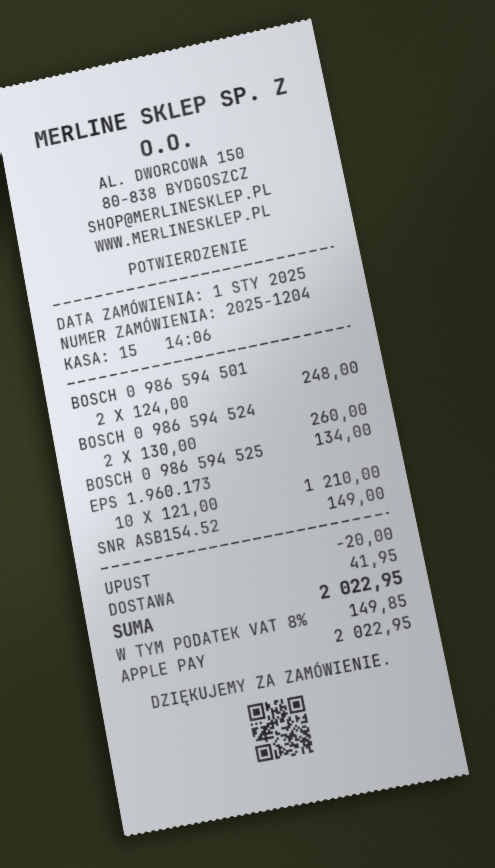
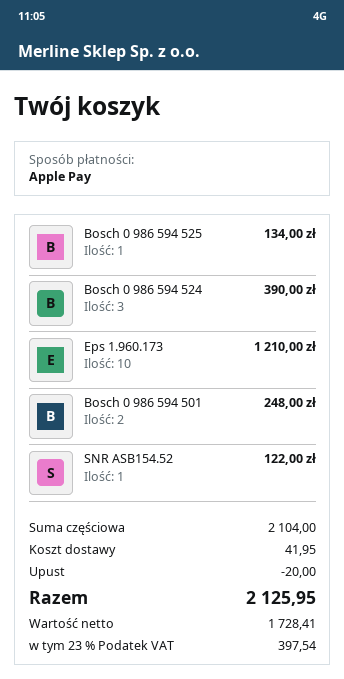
BOSCH 0 986 594 524: 2 for 260.00 -> 3 for 390.00
SNR ASB154.52: 1 for 149.00 -> 1 for 122.00
tax: 8% = 149.85 -> 23% = 397.54
total: 2022.95 -> 2125.95

